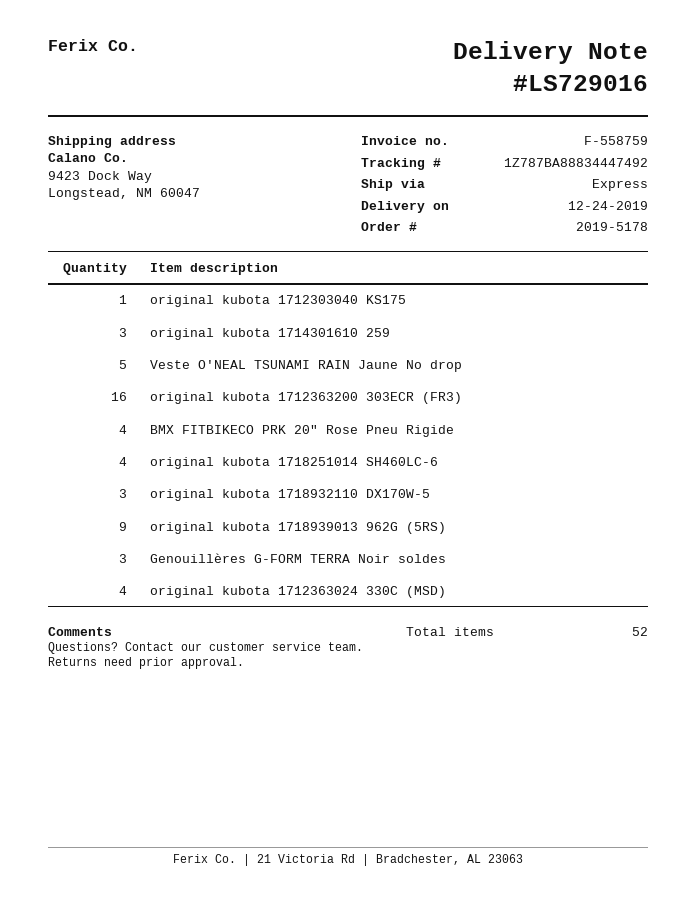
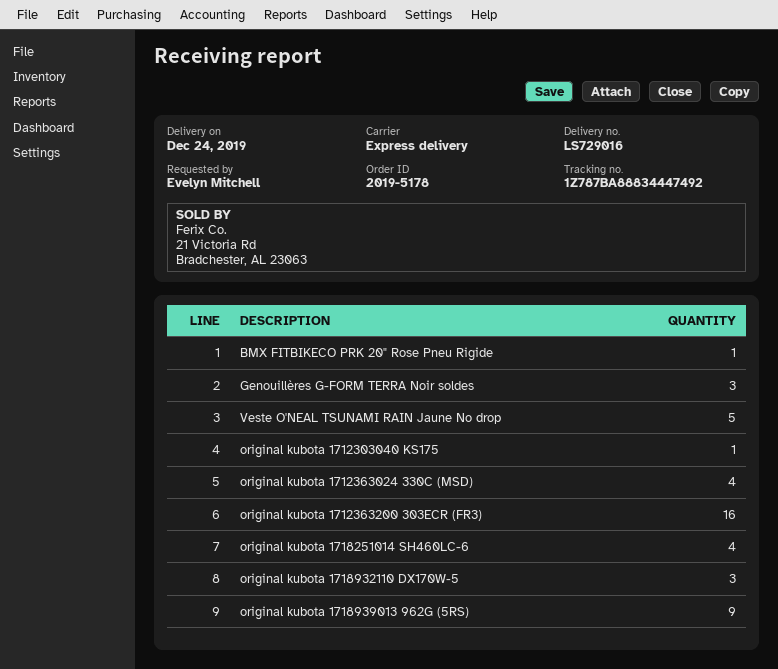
original kubota 1714301610 259: 3 -> none
BMX FITBIKECO PRK 20" Rose Pneu Rigide: 4 -> 1

